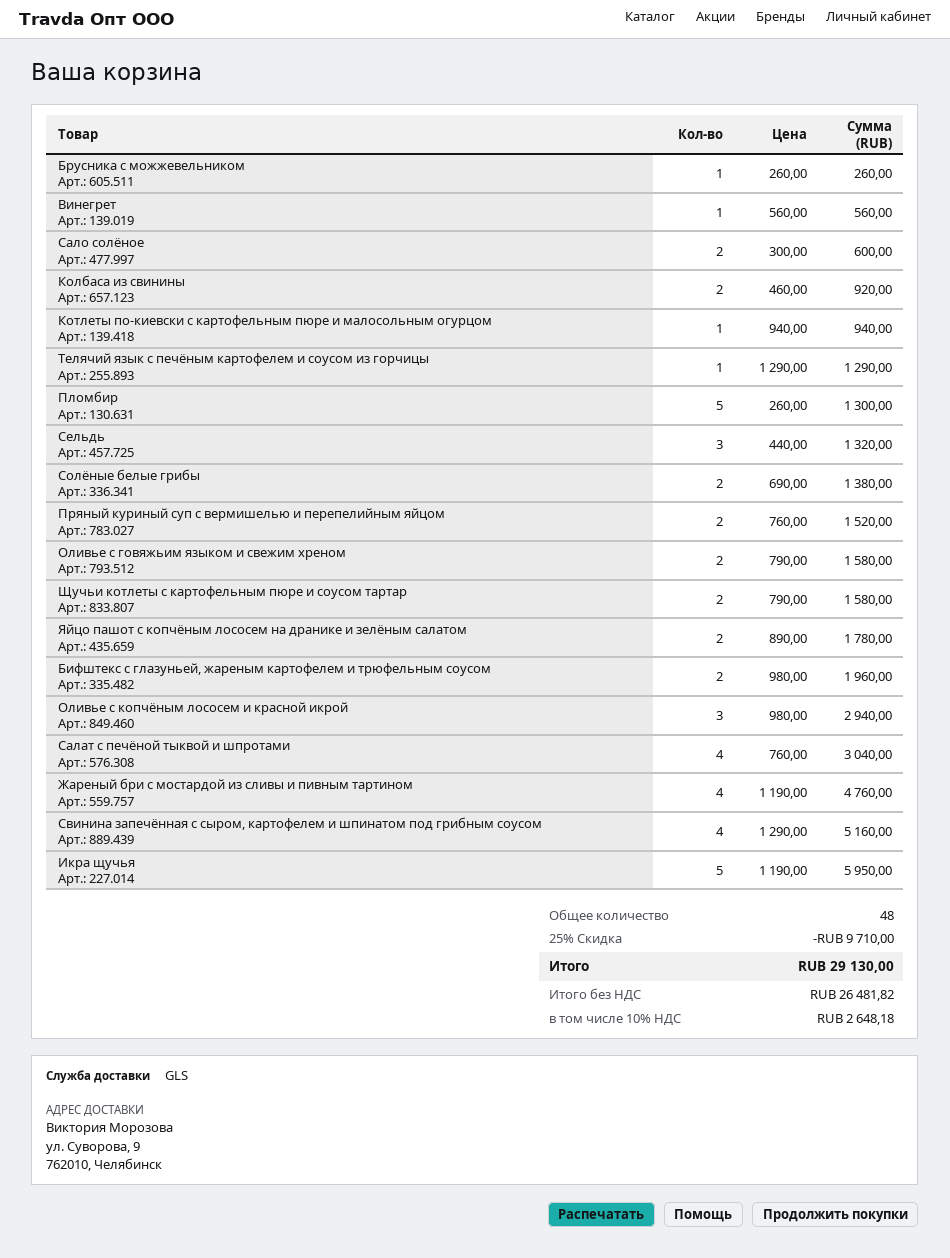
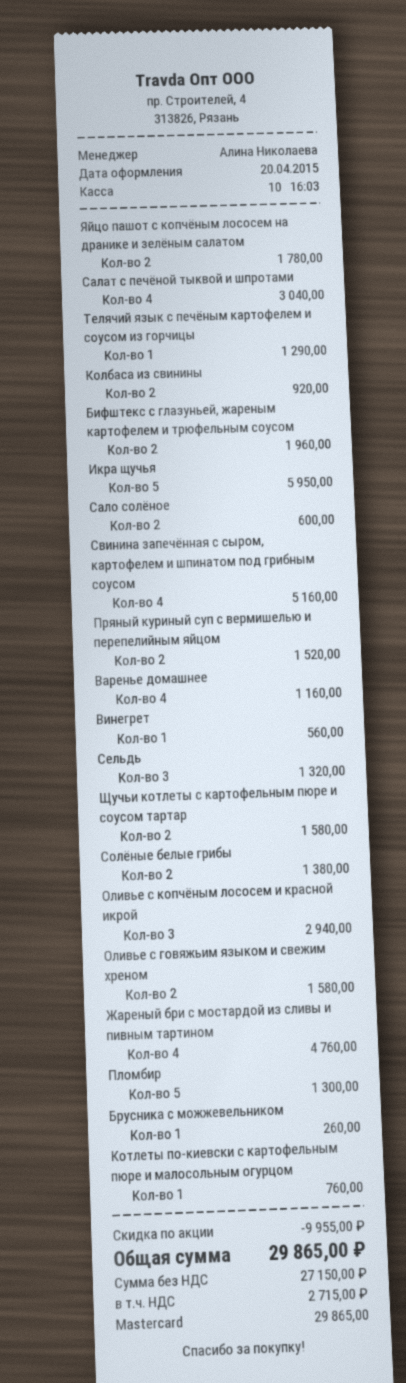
Котлеты по-киевски с картофельным пюре и малосольным огурцом: 1 for 940.00 -> 1 for 760.00
Варенье домашнее: none -> 4 for 1160.00
discount: 9710.00 -> 9955.00
net: 26481.82 -> 27150.00
tax: 2648.18 -> 2715.00
total: 29130.00 -> 29865.00

